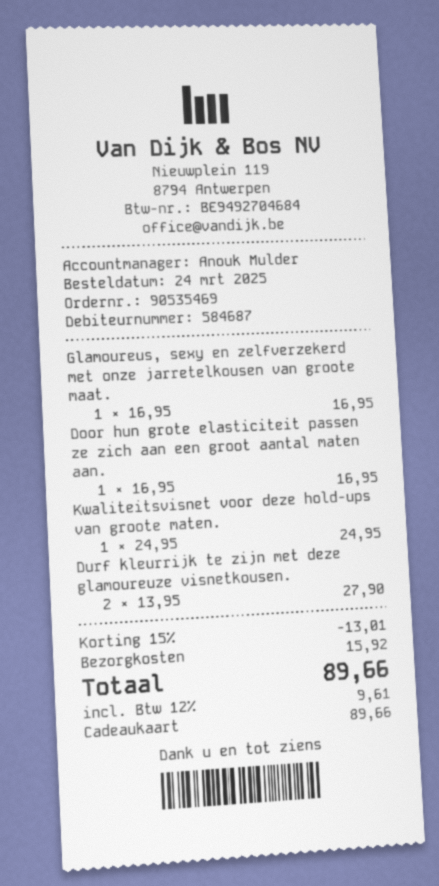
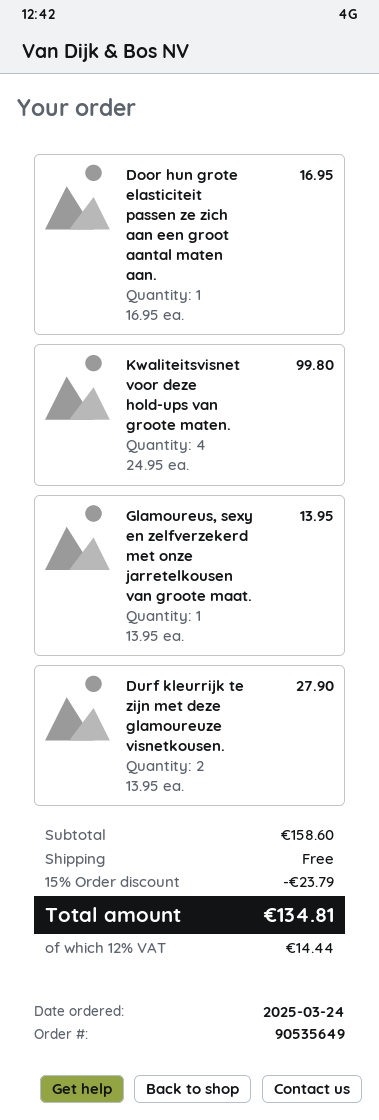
order number: 90535469 -> 90535649
Glamoureus, sexy en zelfverzekerd met onze jarretelkousen van groote maat.: 1 x 16.95 = 16.95 -> 1 x 13.95 = 13.95
Kwaliteitsvisnet voor deze hold-ups van groote maten.: 1 x 24.95 = 24.95 -> 4 x 24.95 = 99.80
discount: 15% = 13.01 -> 15% = 23.79
shipping: 15.92 -> 0.00
tax: 12% = 9.61 -> 12% = 14.44
total: 89.66 -> 134.81

